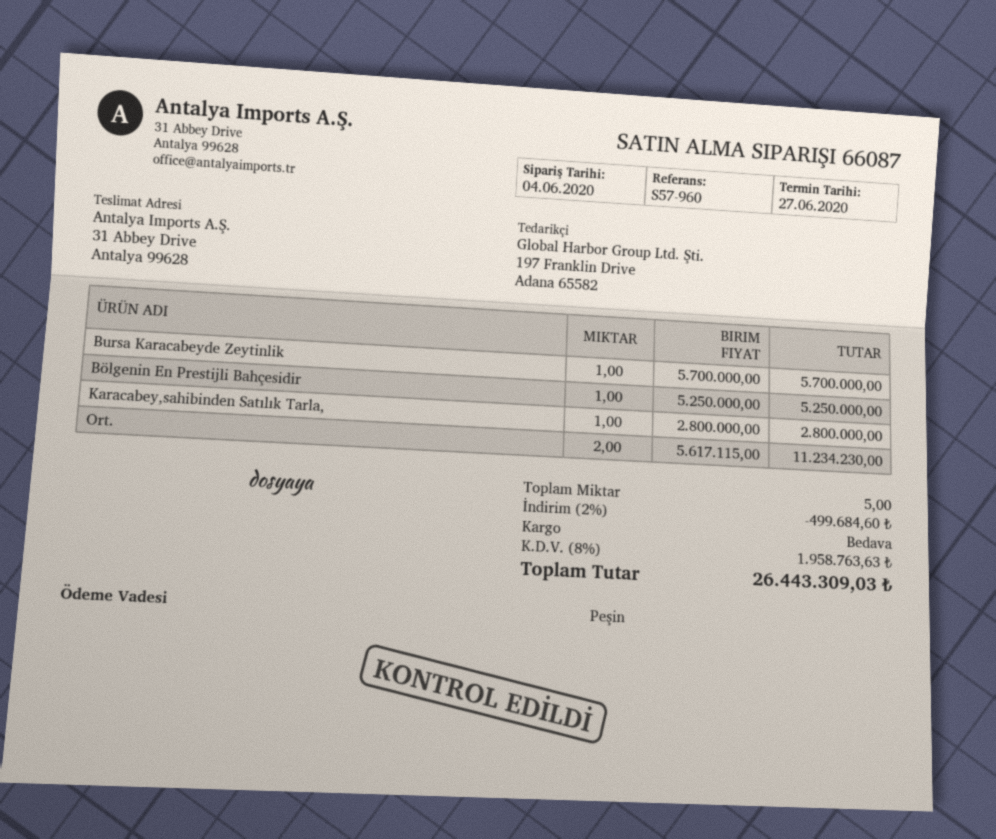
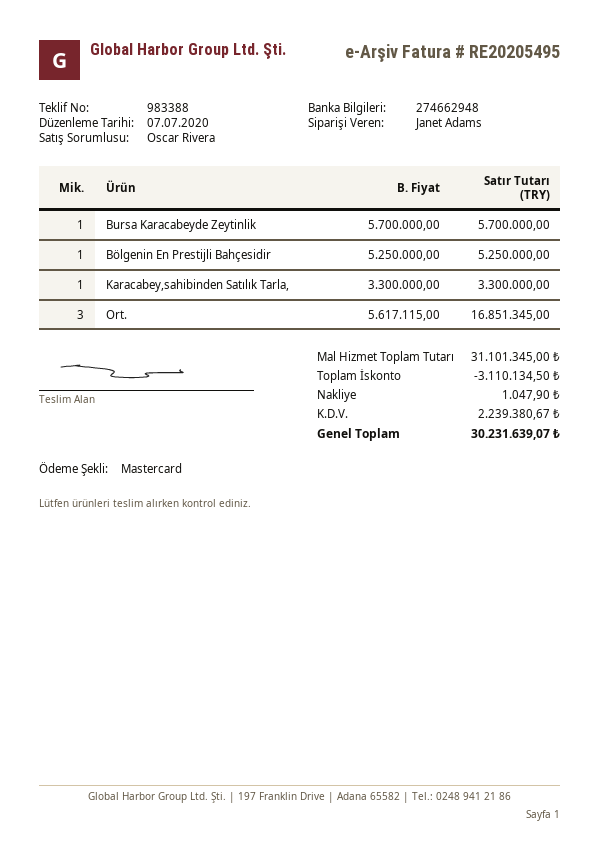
Karacabey,sahibinden Satılık Tarla,: 1 x 2800000.00 = 2800000.00 -> 1 x 3300000.00 = 3300000.00
Ort.: 2 x 5617115.00 = 11234230.00 -> 3 x 5617115.00 = 16851345.00
discount: 499684.60 -> 3110134.50
shipping: 0.00 -> 1047.90
tax: 1958763.63 -> 2239380.67
total: 26443309.03 -> 30231639.07

